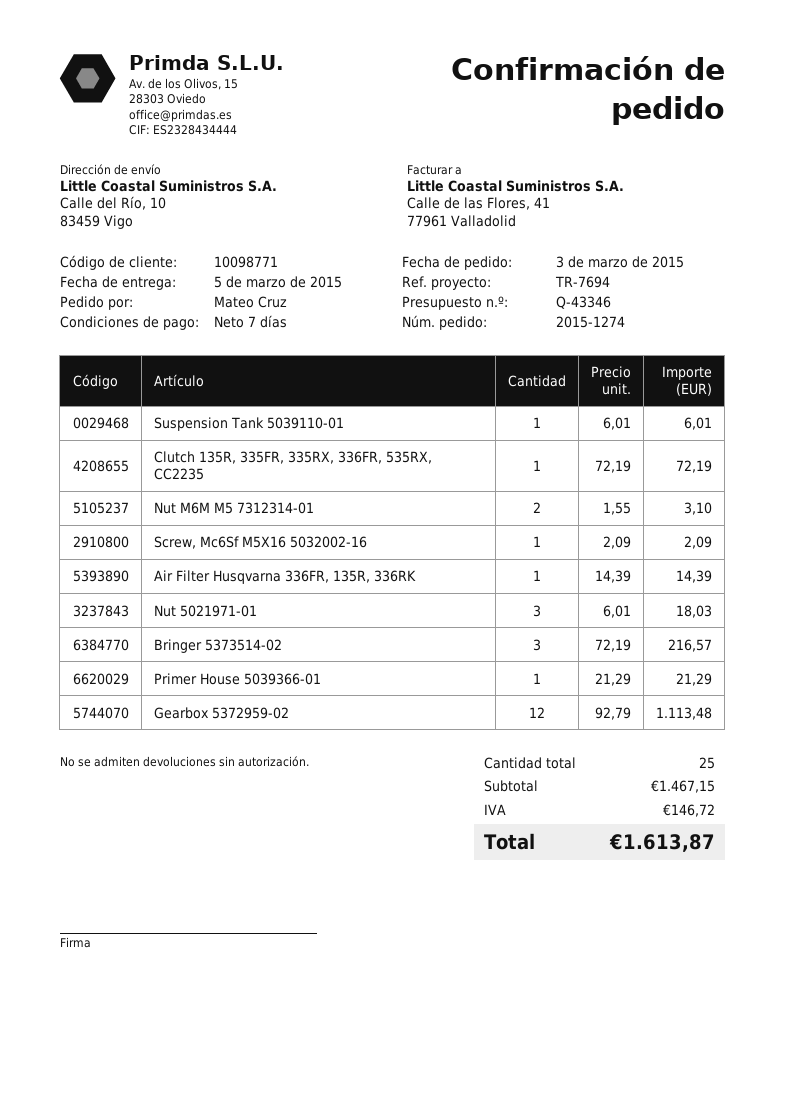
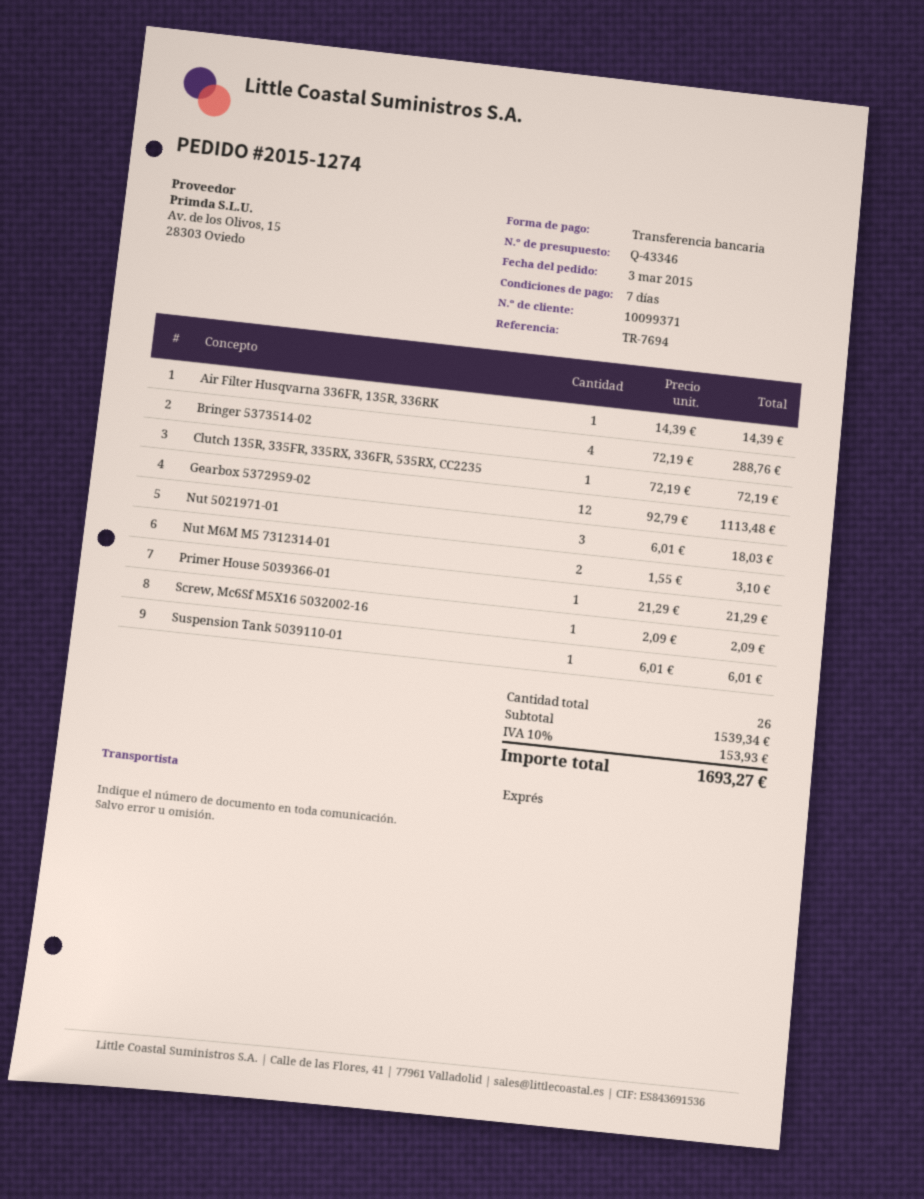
customer number: 10098771 -> 10099371
Bringer 5373514-02: 3 x 72.19 = 216.57 -> 4 x 72.19 = 288.76
total quantity: 25 -> 26
subtotal: 1467.15 -> 1539.34
tax: 146.72 -> 153.93
total: 1613.87 -> 1693.27

